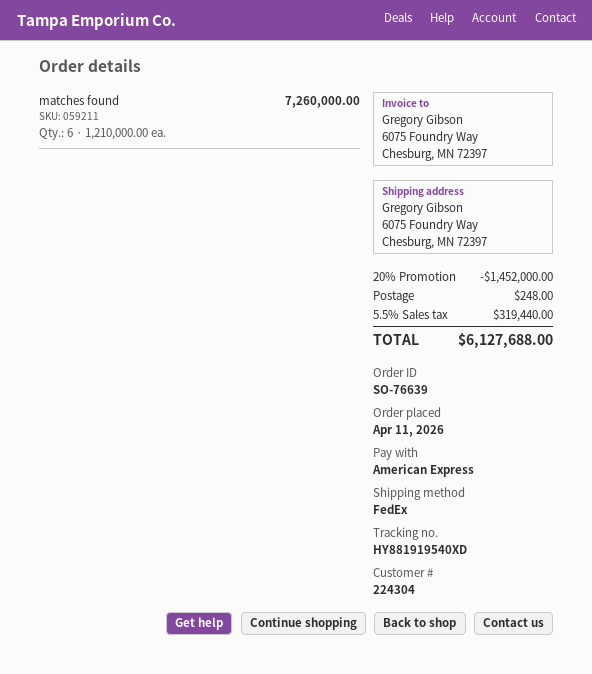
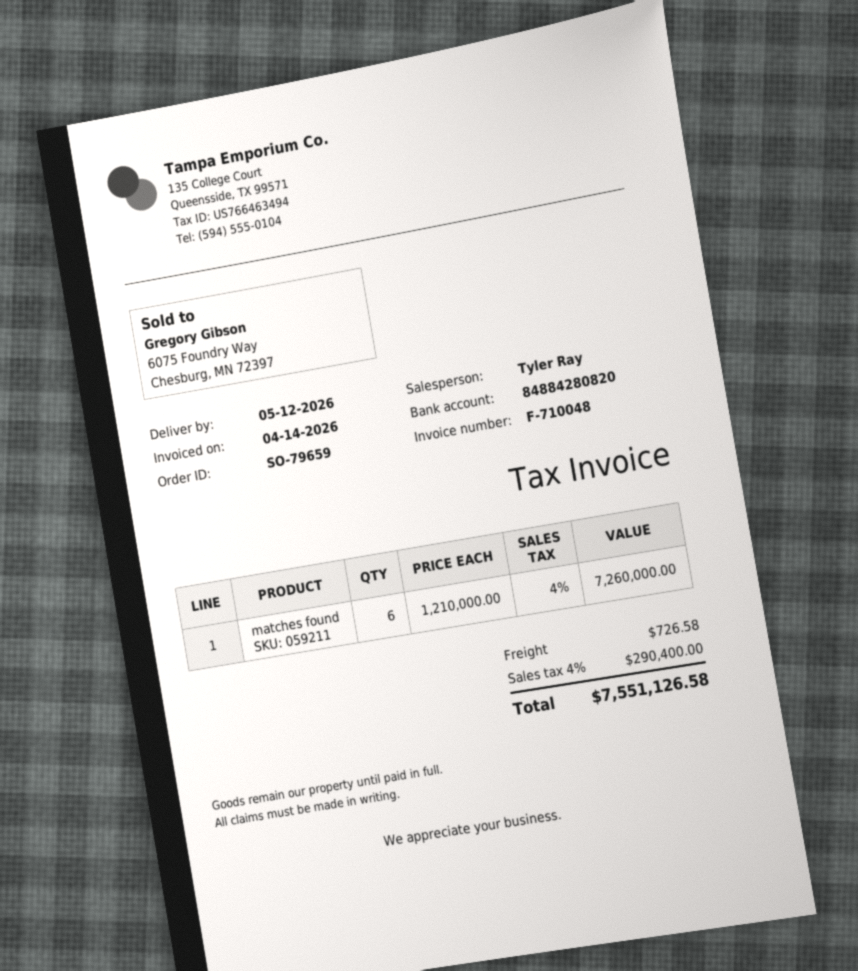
order number: SO-76639 -> SO-79659
discount: 20% = 1452000.00 -> none
shipping: 248.00 -> 726.58
tax: 5.5% = 319440.00 -> 4% = 290400.00
total: 6127688.00 -> 7551126.58

